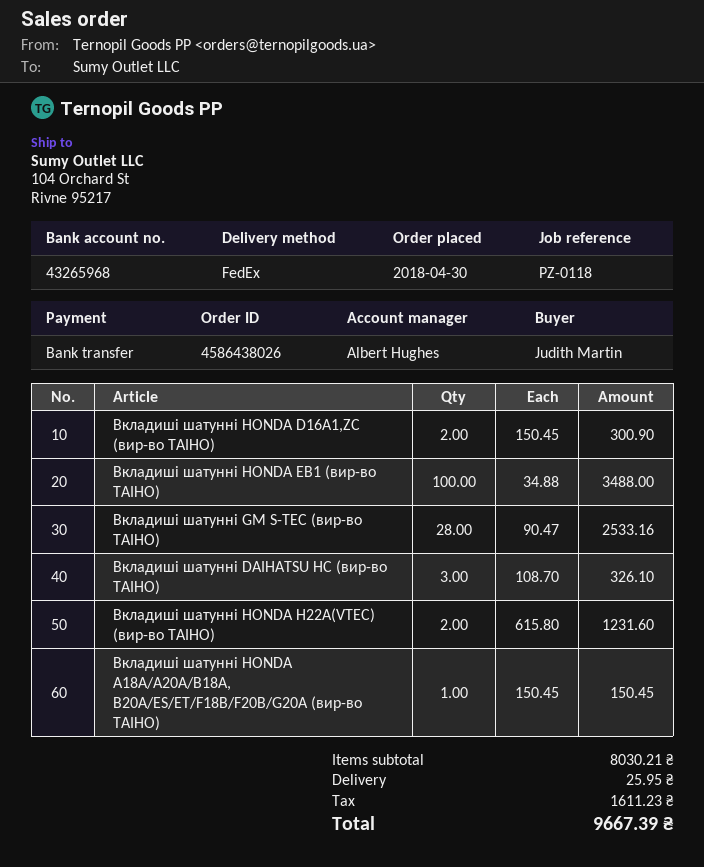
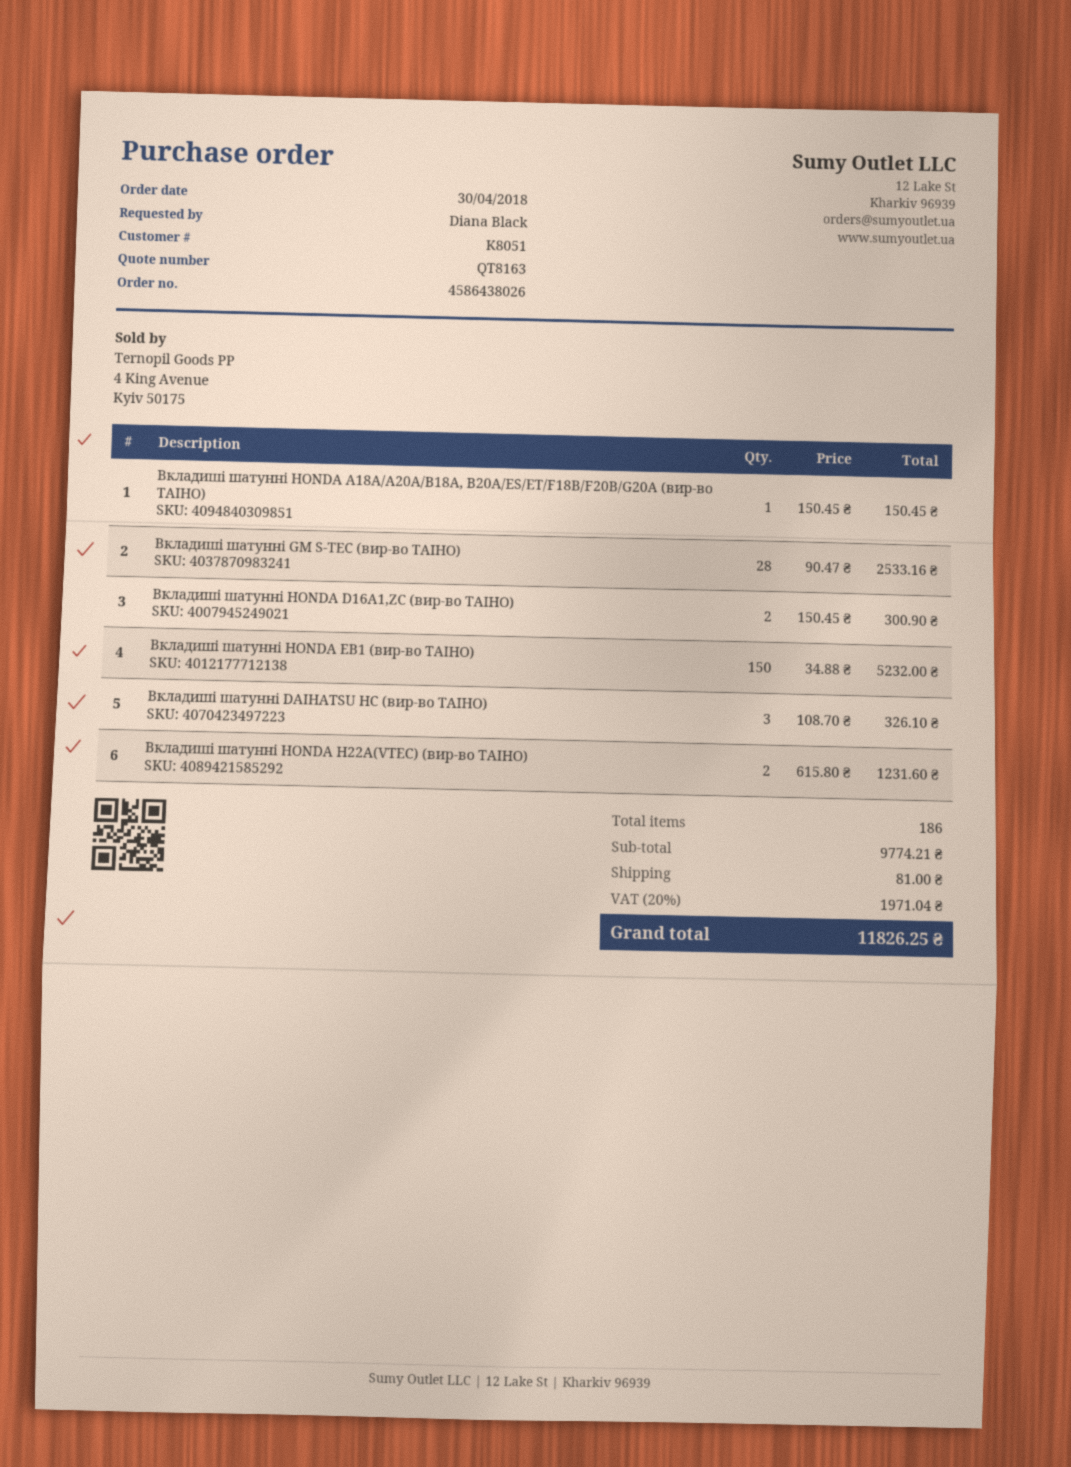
ordered by: Judith Martin -> Diana Black
Вкладиші шатунні HONDA EB1 (вир-во TAIHO): 100 x 34.88 = 3488.00 -> 150 x 34.88 = 5232.00
subtotal: 8030.21 -> 9774.21
shipping: 25.95 -> 81.00
tax: 1611.23 -> 1971.04
total: 9667.39 -> 11826.25

